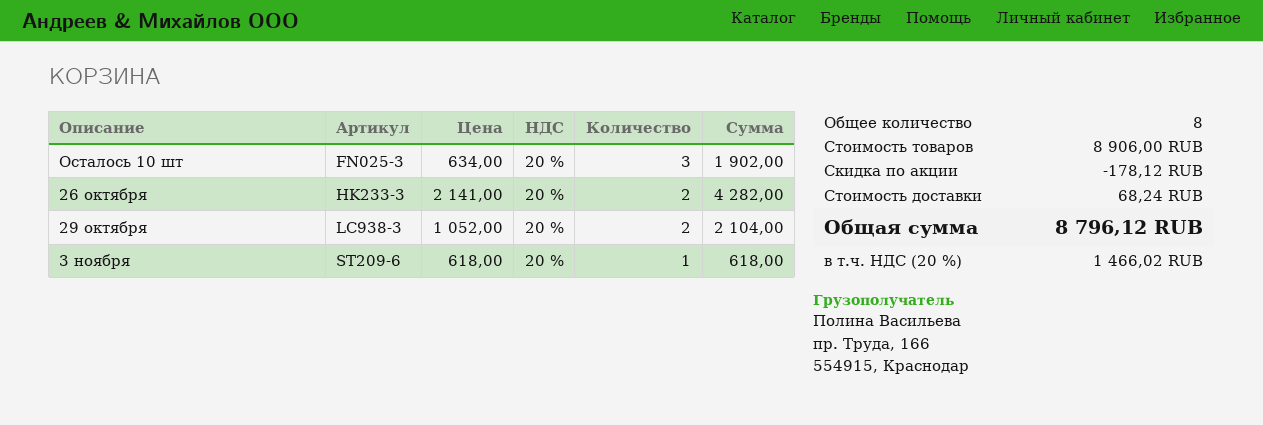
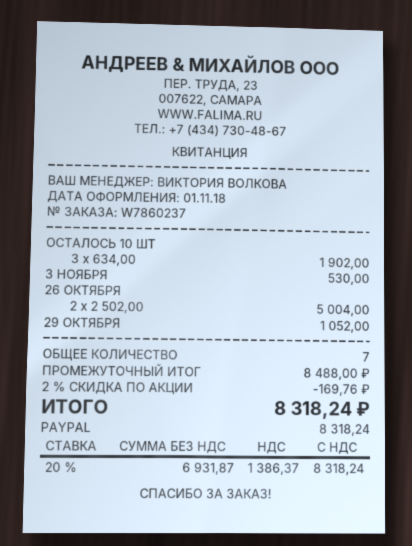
26 октября: 2 x 2141.00 = 4282.00 -> 2 x 2502.00 = 5004.00
29 октября: 2 x 1052.00 = 2104.00 -> 1 x 1052.00 = 1052.00
3 ноября: 1 x 618.00 = 618.00 -> 1 x 530.00 = 530.00
total quantity: 8 -> 7
subtotal: 8906.00 -> 8488.00
discount: 178.12 -> 169.76
shipping: 68.24 -> none
tax: 20% = 1466.02 -> 20% = 1386.37
total: 8796.12 -> 8318.24

